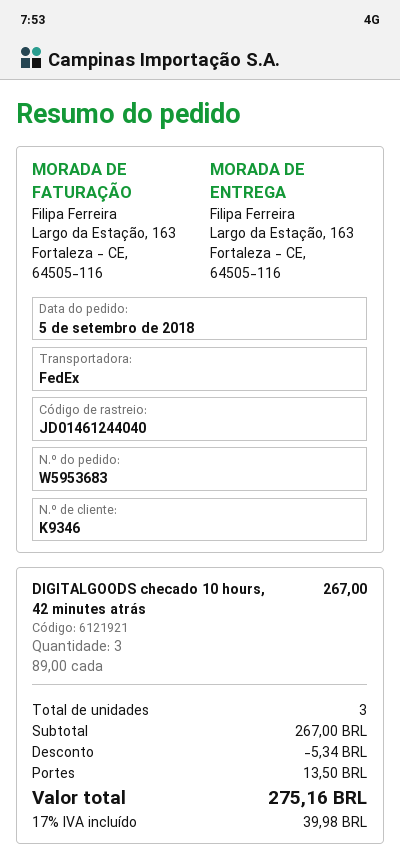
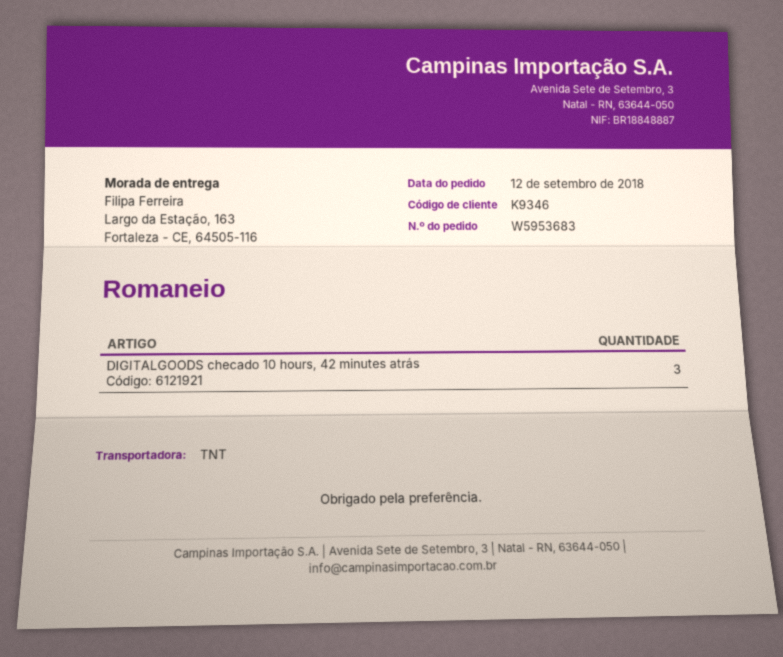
order date: 2018-09-05 -> 2018-09-12
shipping method: FedEx -> TNT

